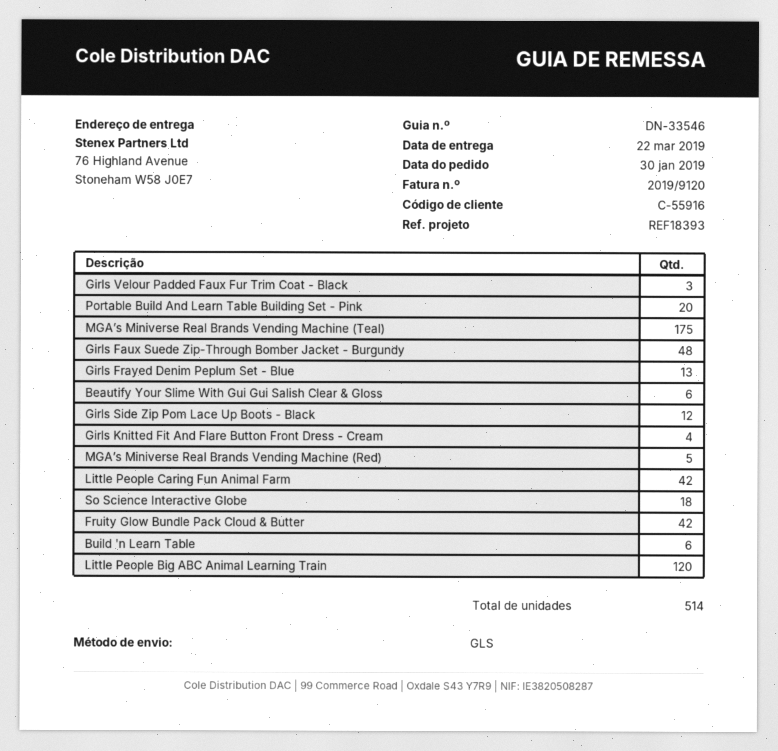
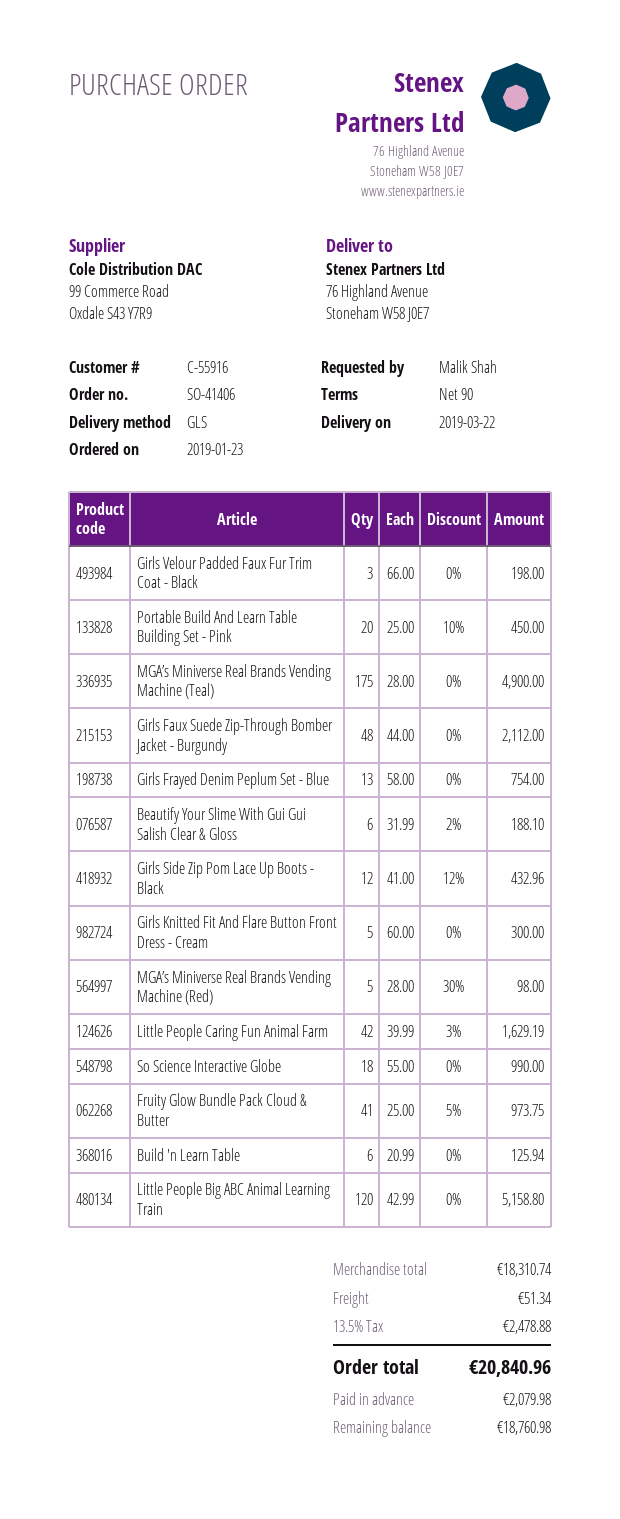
order date: 2019-01-30 -> 2019-01-23
Girls Knitted Fit And Flare Button Front Dress - Cream: 4 -> 5
Fruity Glow Bundle Pack Cloud & Butter: 42 -> 41

